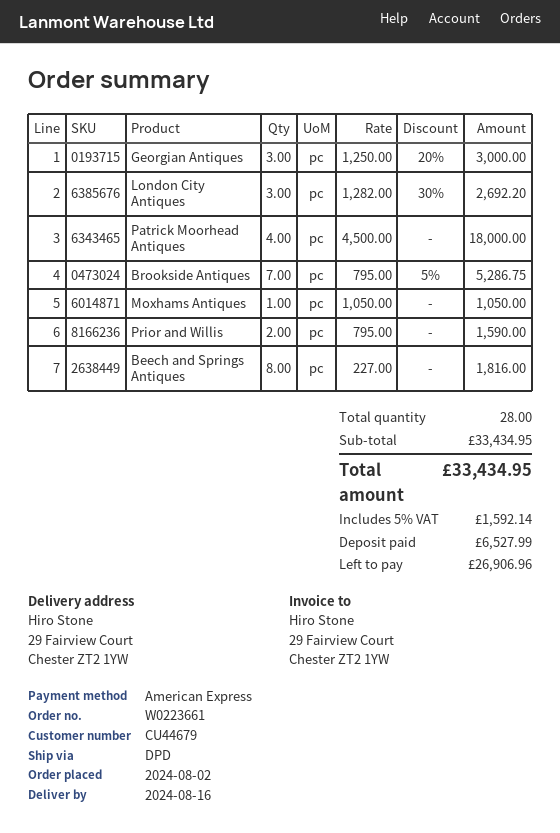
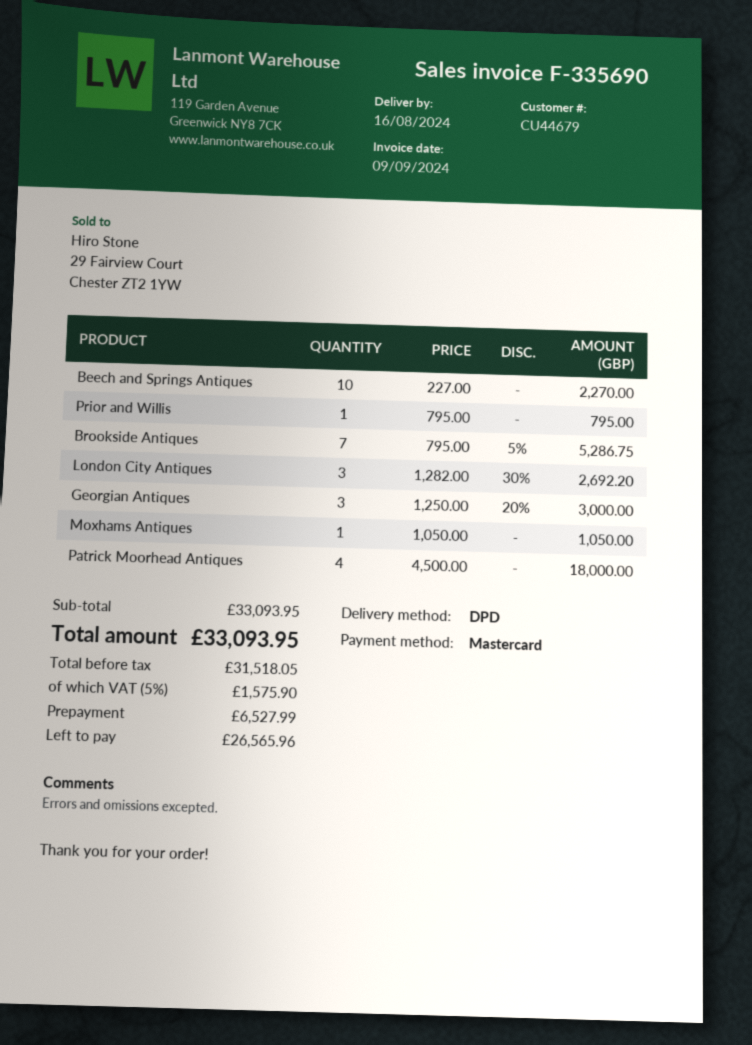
payment method: American Express -> Mastercard
Prior and Willis: 2 x 795.00 = 1590.00 -> 1 x 795.00 = 795.00
Beech and Springs Antiques: 8 x 227.00 = 1816.00 -> 10 x 227.00 = 2270.00
subtotal: 33434.95 -> 33093.95
tax: 5% = 1592.14 -> 5% = 1575.90
total: 33434.95 -> 33093.95
balance: 26906.96 -> 26565.96

